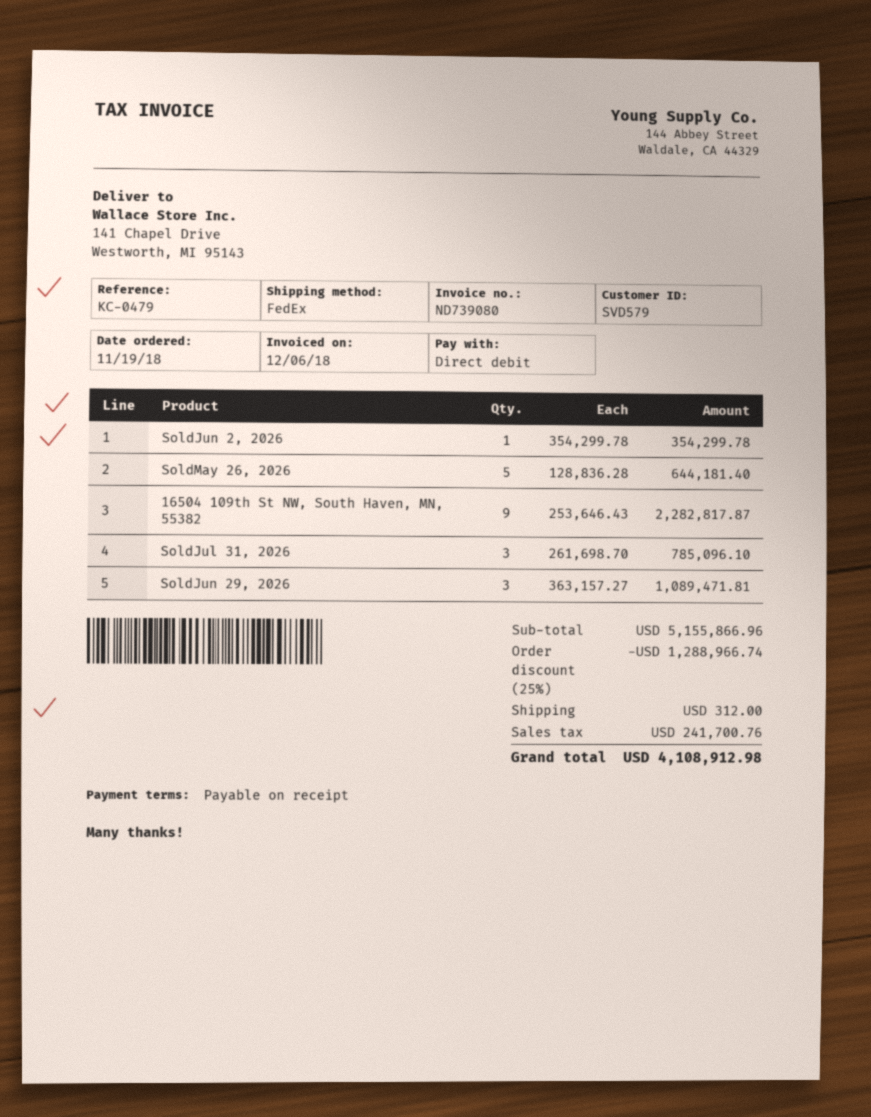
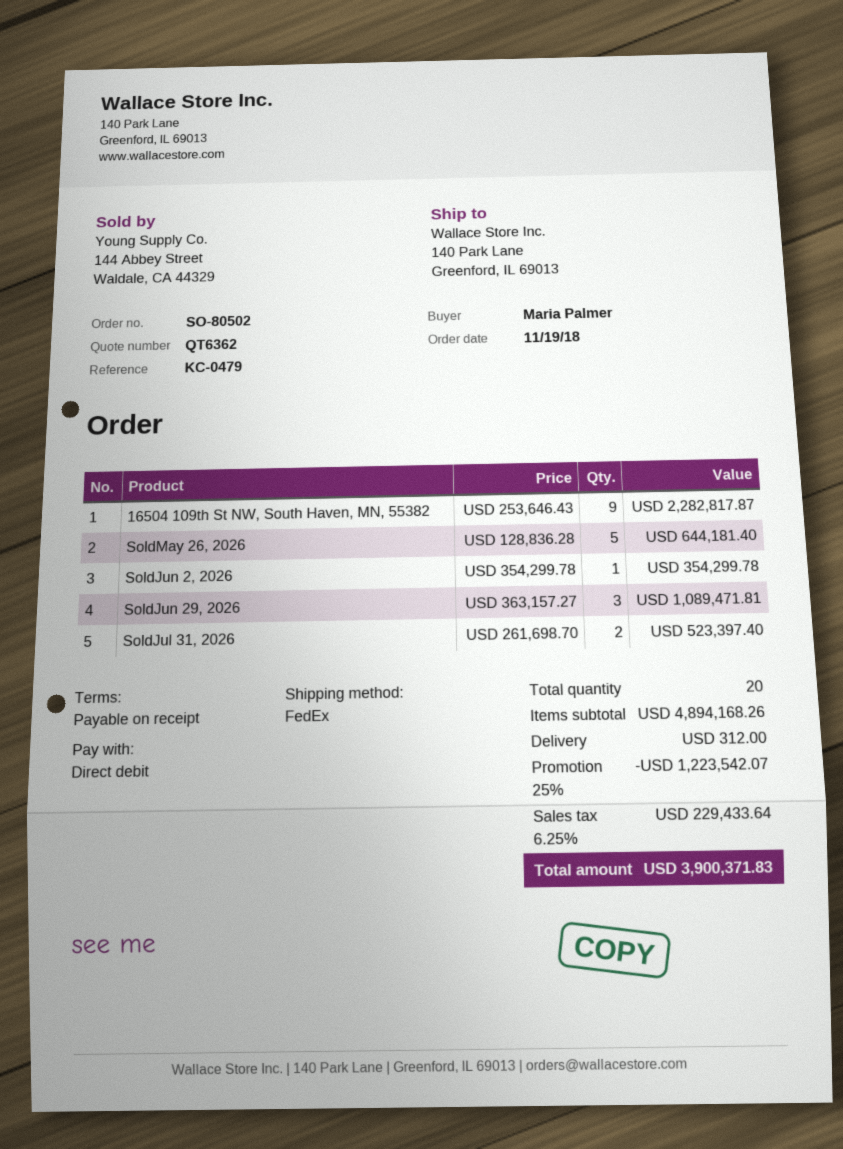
ship to: 141 Chapel Drive, Westworth, MI 95143 -> 140 Park Lane, Greenford, IL 69013
SoldJul 31, 2026: 3 x 261698.70 = 785096.10 -> 2 x 261698.70 = 523397.40
subtotal: 5155866.96 -> 4894168.26
discount: 25% = 1288966.74 -> 25% = 1223542.07
tax: 241700.76 -> 229433.64
total: 4108912.98 -> 3900371.83

